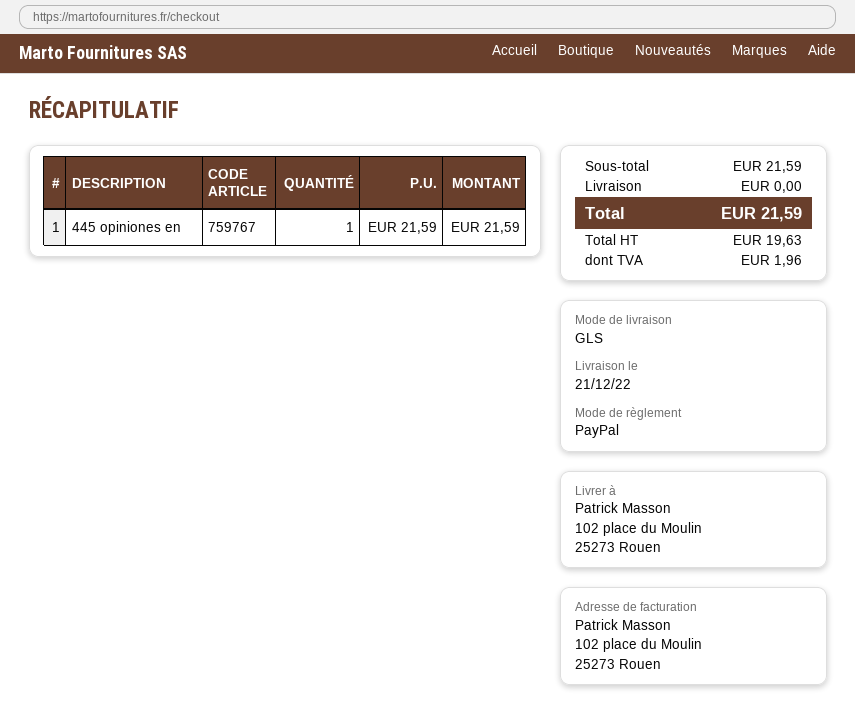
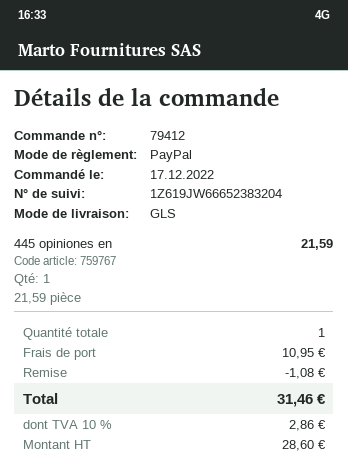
discount: none -> 1.08
shipping: 0.00 -> 10.95
net: 19.63 -> 28.60
tax: 1.96 -> 2.86
total: 21.59 -> 31.46

